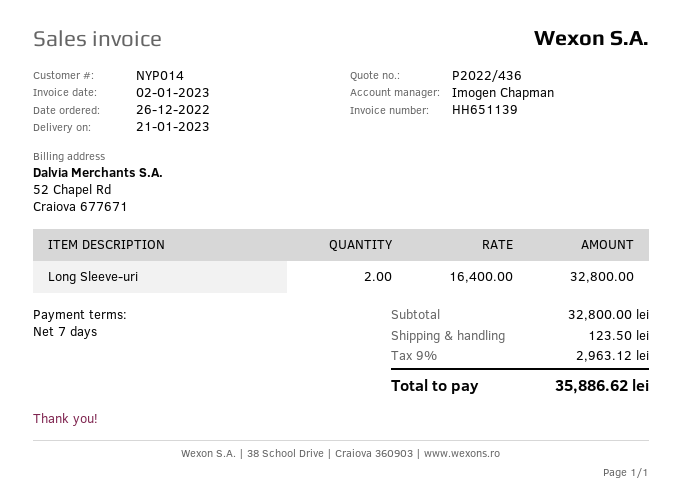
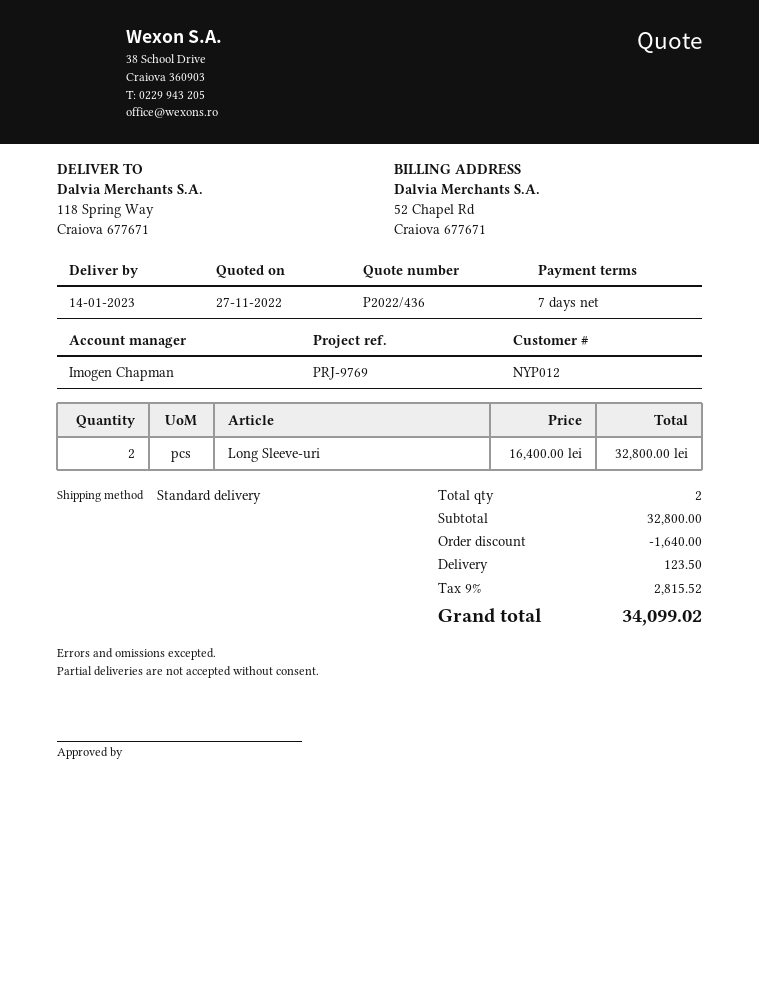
delivery date: 2023-01-21 -> 2023-01-14
customer number: NYP014 -> NYP012
discount: none -> 1640.00
tax: 9% = 2963.12 -> 9% = 2815.52
total: 35886.62 -> 34099.02

